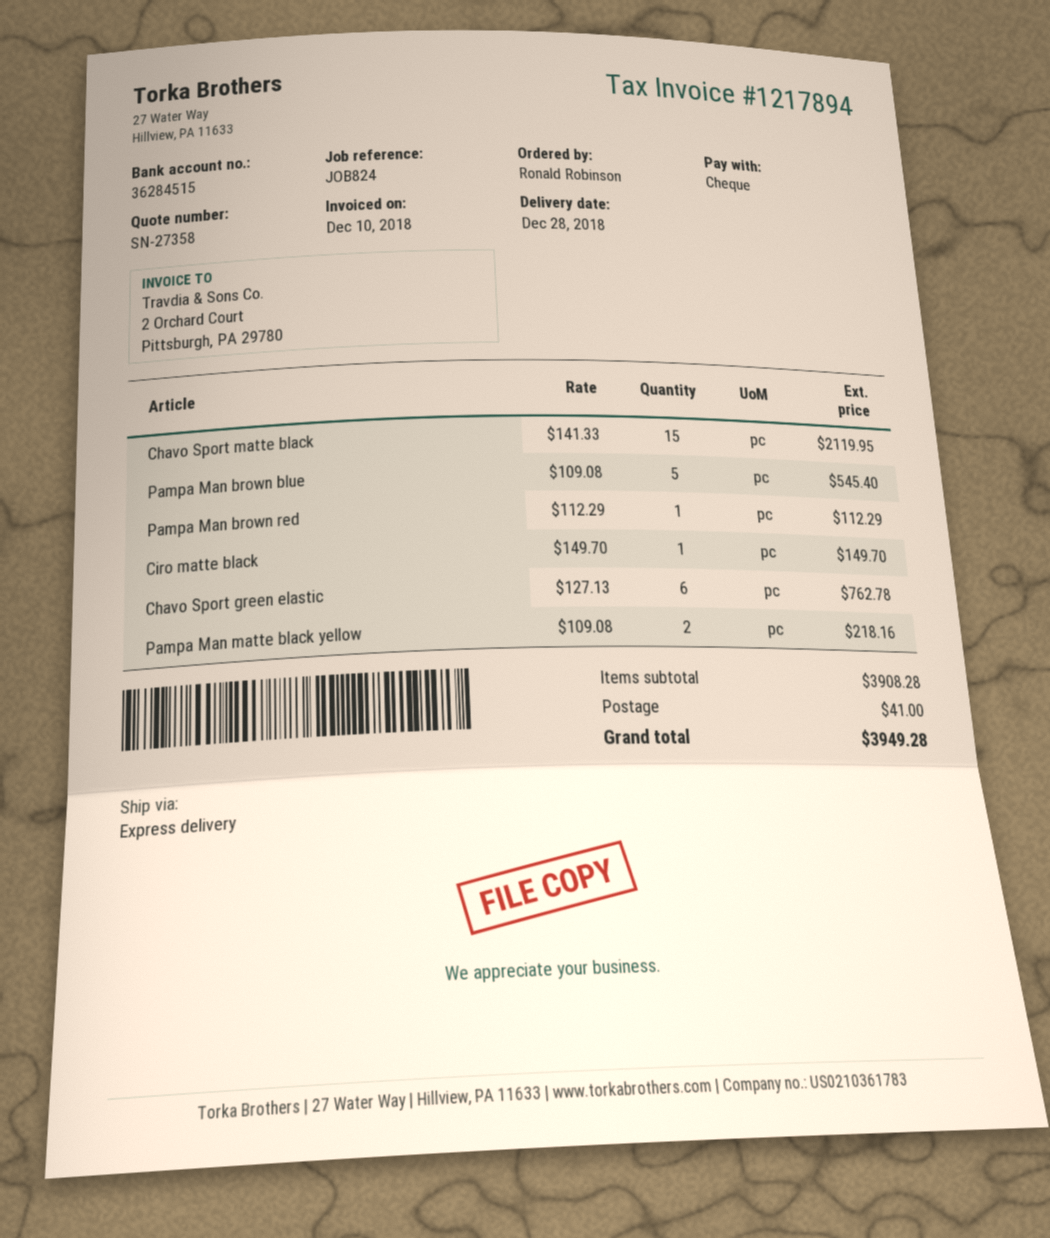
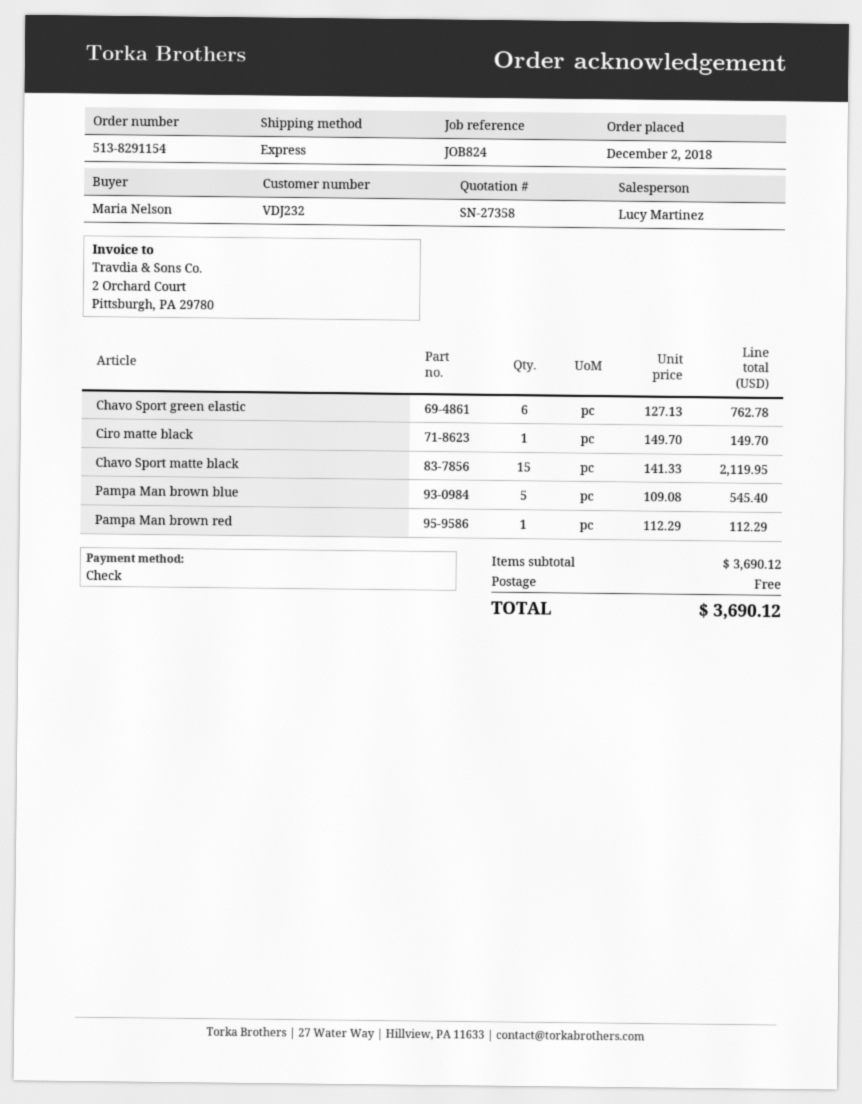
ordered by: Ronald Robinson -> Maria Nelson
Pampa Man matte black yellow: 2 x 109.08 = 218.16 -> none
subtotal: 3908.28 -> 3690.12
shipping: 41.00 -> 0.00
total: 3949.28 -> 3690.12

